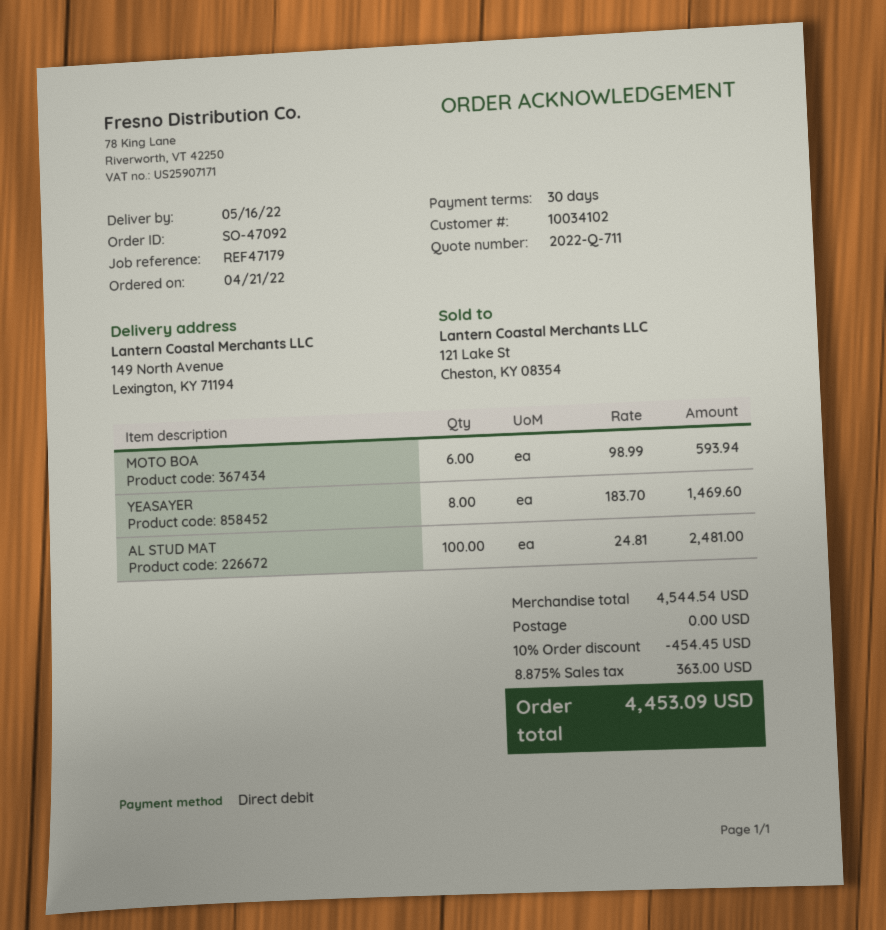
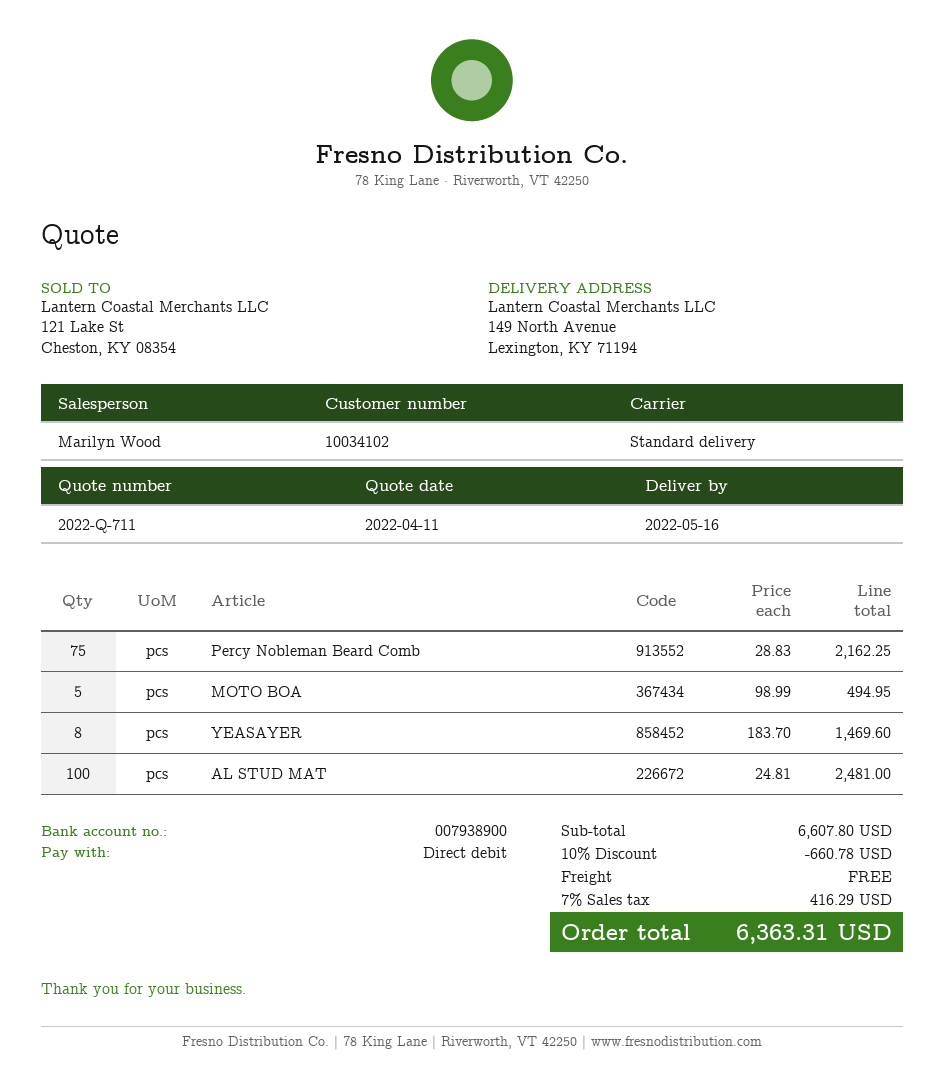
MOTO BOA: 6 x 98.99 = 593.94 -> 5 x 98.99 = 494.95
Percy Nobleman Beard Comb: none -> 75 x 28.83 = 2162.25
subtotal: 4544.54 -> 6607.80
discount: 10% = 454.45 -> 10% = 660.78
tax: 8.875% = 363.00 -> 7% = 416.29
total: 4453.09 -> 6363.31

